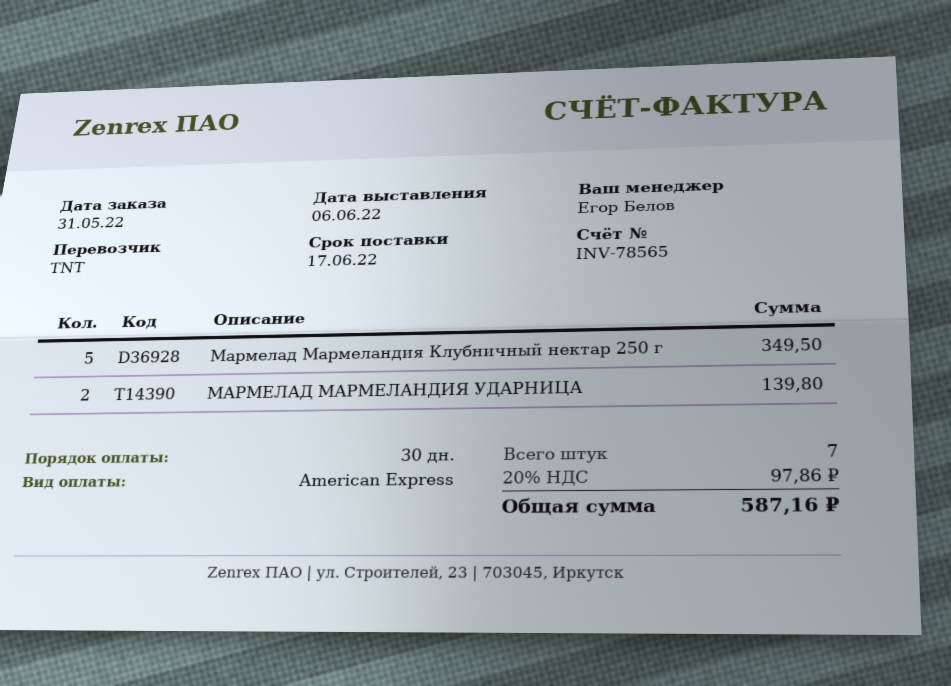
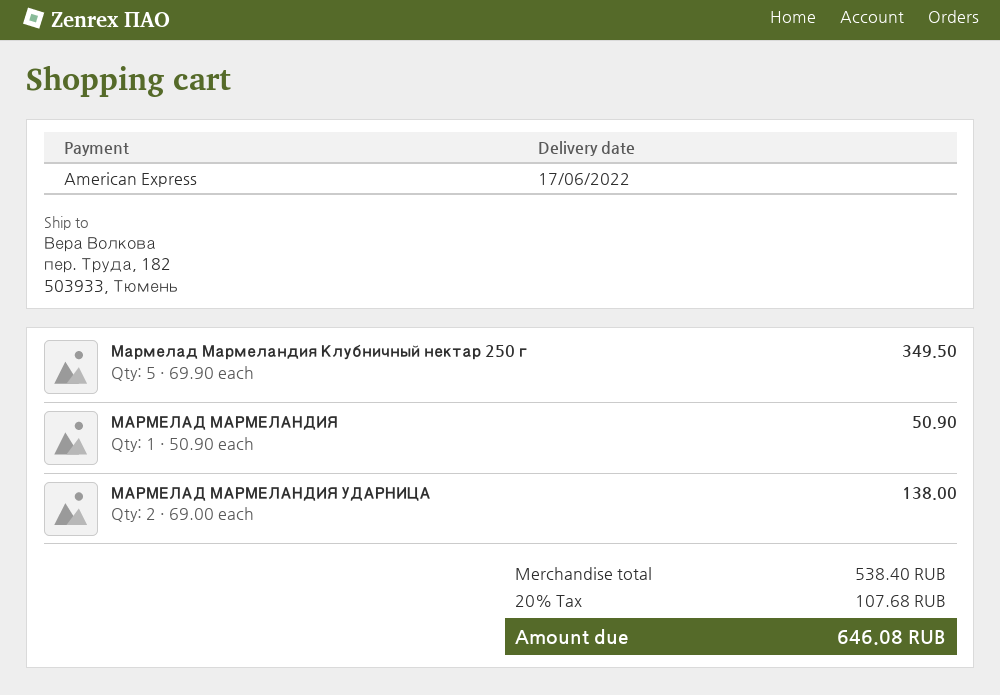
МАРМЕЛАД МАРМЕЛАНДИЯ УДАРНИЦА: 2 for 139.80 -> 2 for 138.00
МАРМЕЛАД МАРМЕЛАНДИЯ: none -> 1 for 50.90
tax: 20% = 97.86 -> 20% = 107.68
total: 587.16 -> 646.08

